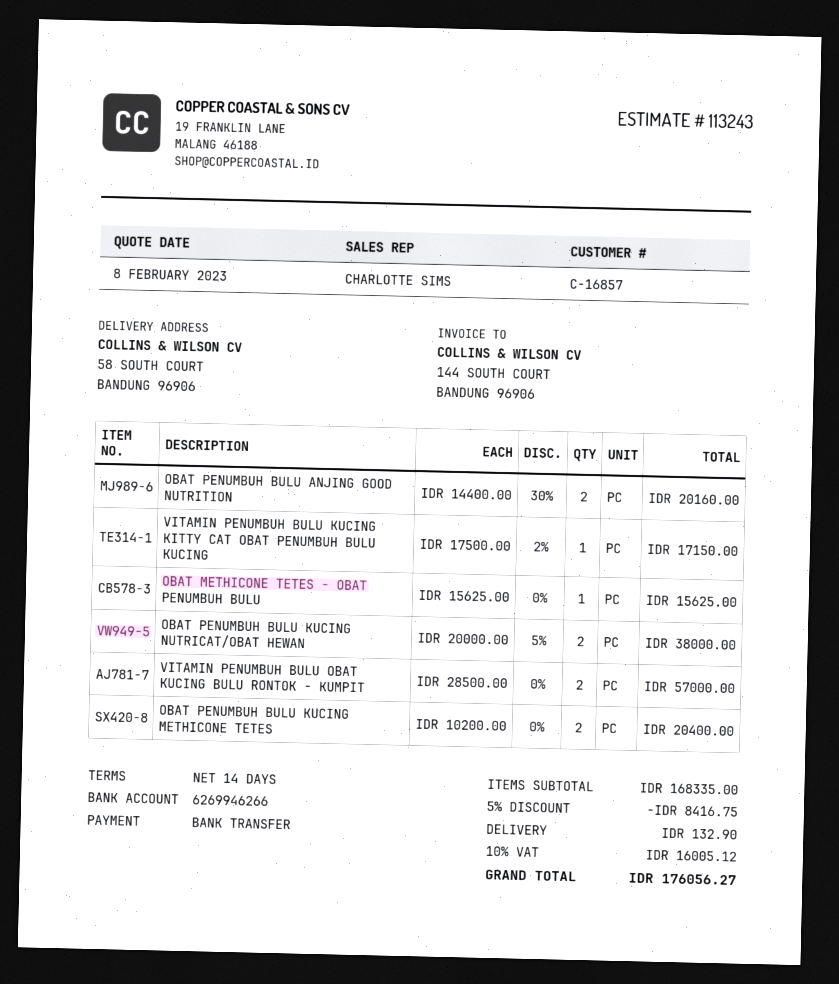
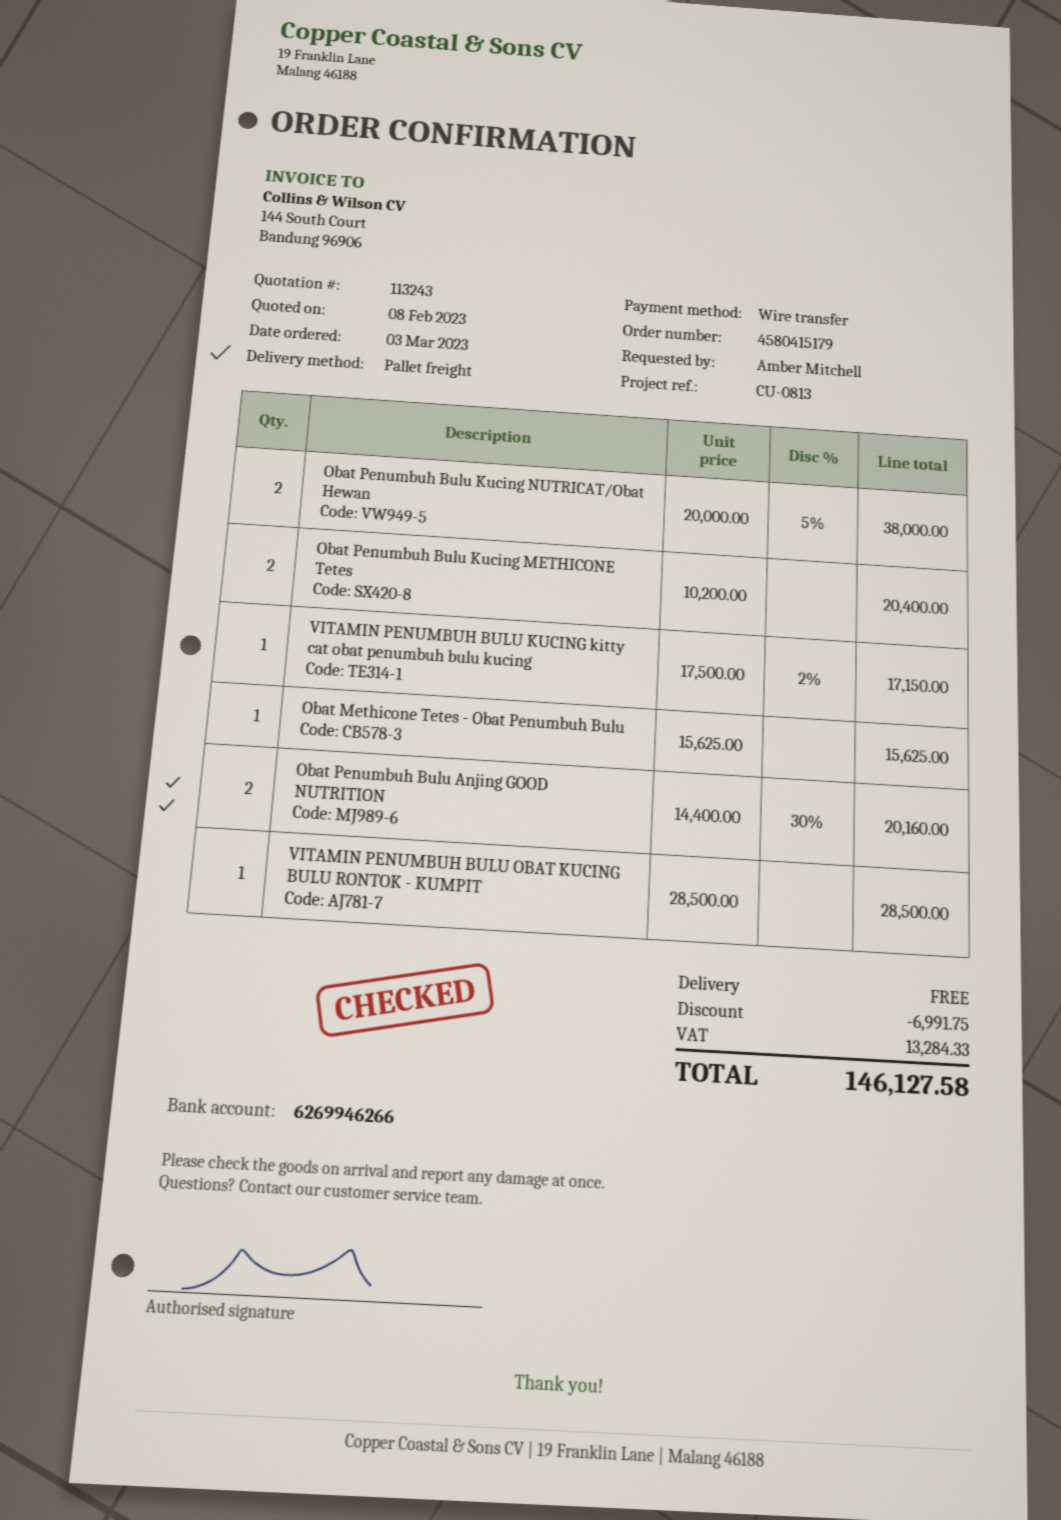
VITAMIN PENUMBUH BULU OBAT KUCING BULU RONTOK - KUMPIT: 2 x 28500.00 = 57000.00 -> 1 x 28500.00 = 28500.00
discount: 8416.75 -> 6991.75
shipping: 132.90 -> 0.00
tax: 16005.12 -> 13284.33
total: 176056.27 -> 146127.58

